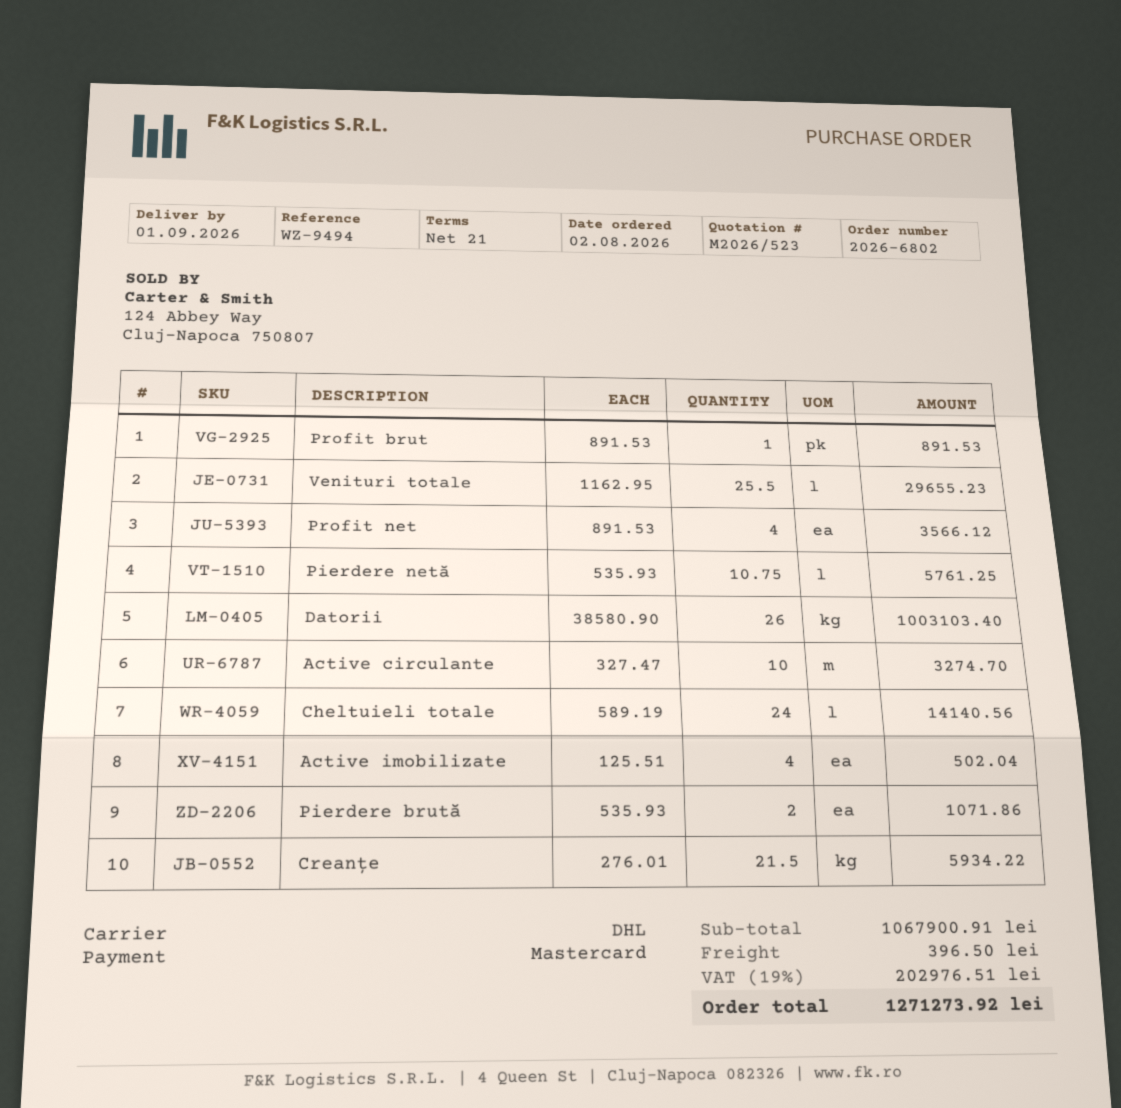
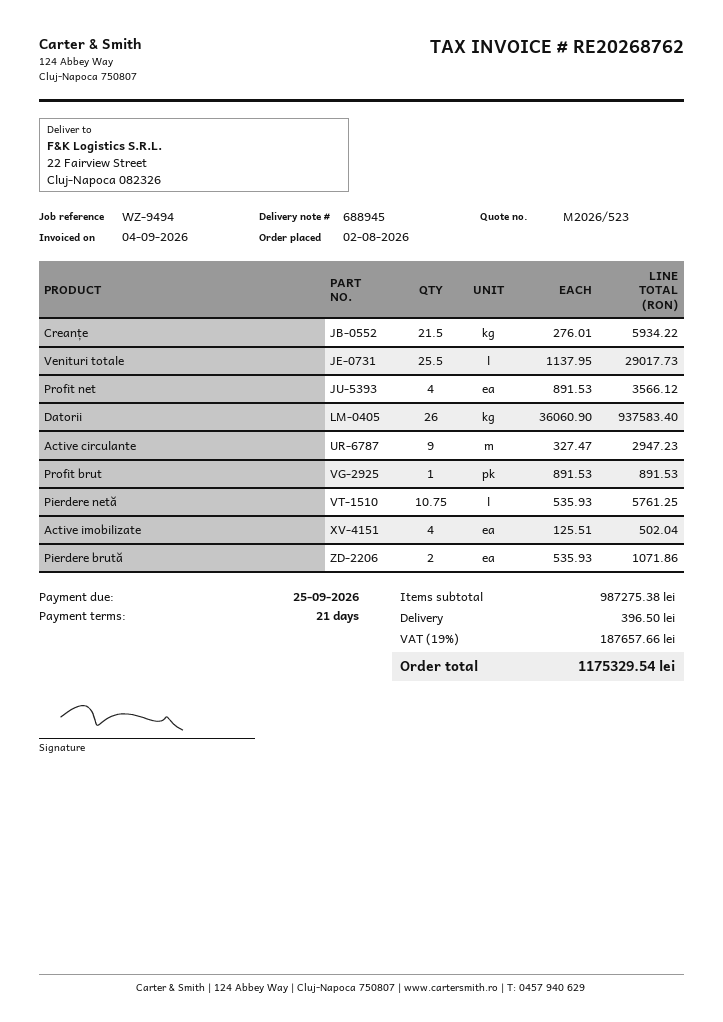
Venituri totale: 25.5 x 1162.95 = 29655.23 -> 25.5 x 1137.95 = 29017.73
Datorii: 26 x 38580.90 = 1003103.40 -> 26 x 36060.90 = 937583.40
Active circulante: 10 x 327.47 = 3274.70 -> 9 x 327.47 = 2947.23
Cheltuieli totale: 24 x 589.19 = 14140.56 -> none
subtotal: 1067900.91 -> 987275.38
tax: 19% = 202976.51 -> 19% = 187657.66
total: 1271273.92 -> 1175329.54

